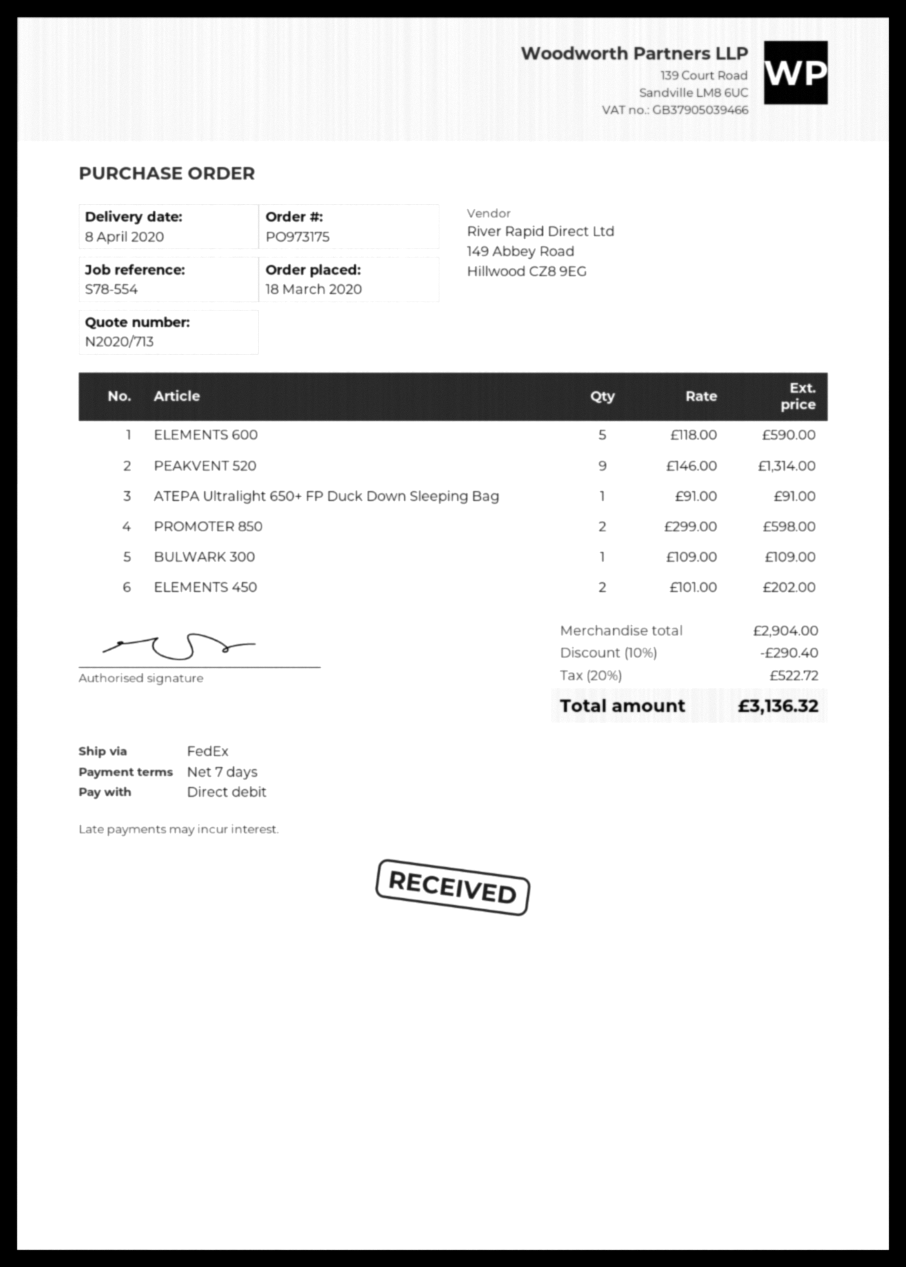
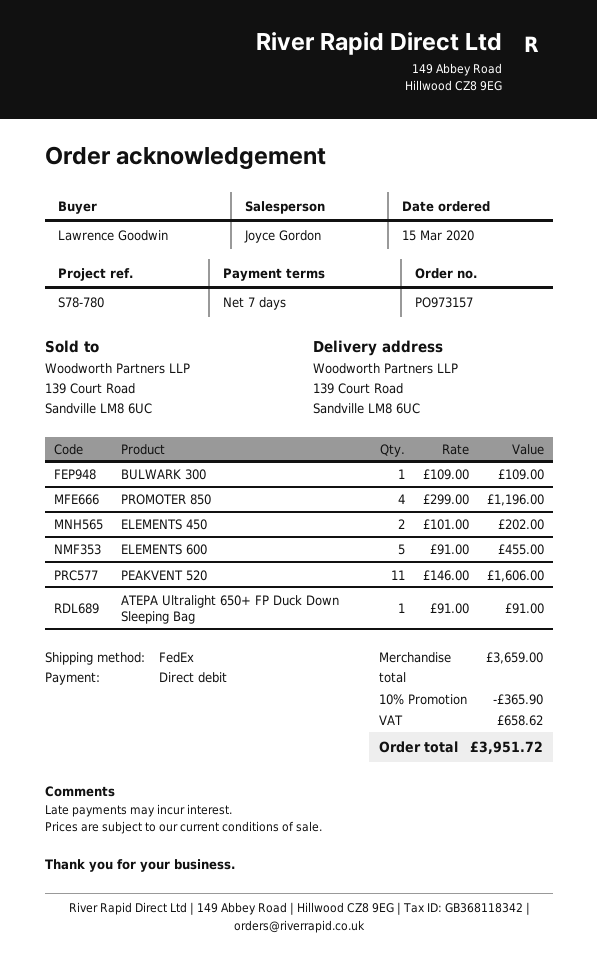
order number: PO973175 -> PO973157
order date: 2020-03-18 -> 2020-03-15
reference: S78-554 -> S78-780
ELEMENTS 600: 5 x 118.00 = 590.00 -> 5 x 91.00 = 455.00
PEAKVENT 520: 9 x 146.00 = 1314.00 -> 11 x 146.00 = 1606.00
PROMOTER 850: 2 x 299.00 = 598.00 -> 4 x 299.00 = 1196.00
subtotal: 2904.00 -> 3659.00
discount: 10% = 290.40 -> 10% = 365.90
tax: 522.72 -> 658.62
total: 3136.32 -> 3951.72

